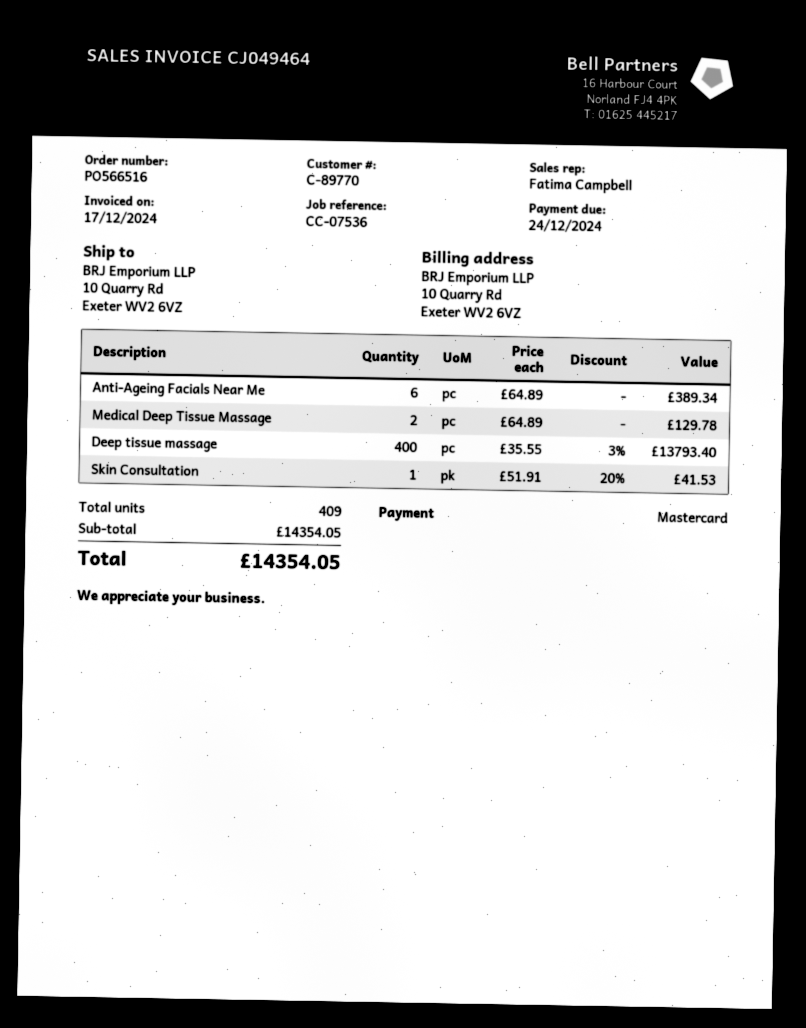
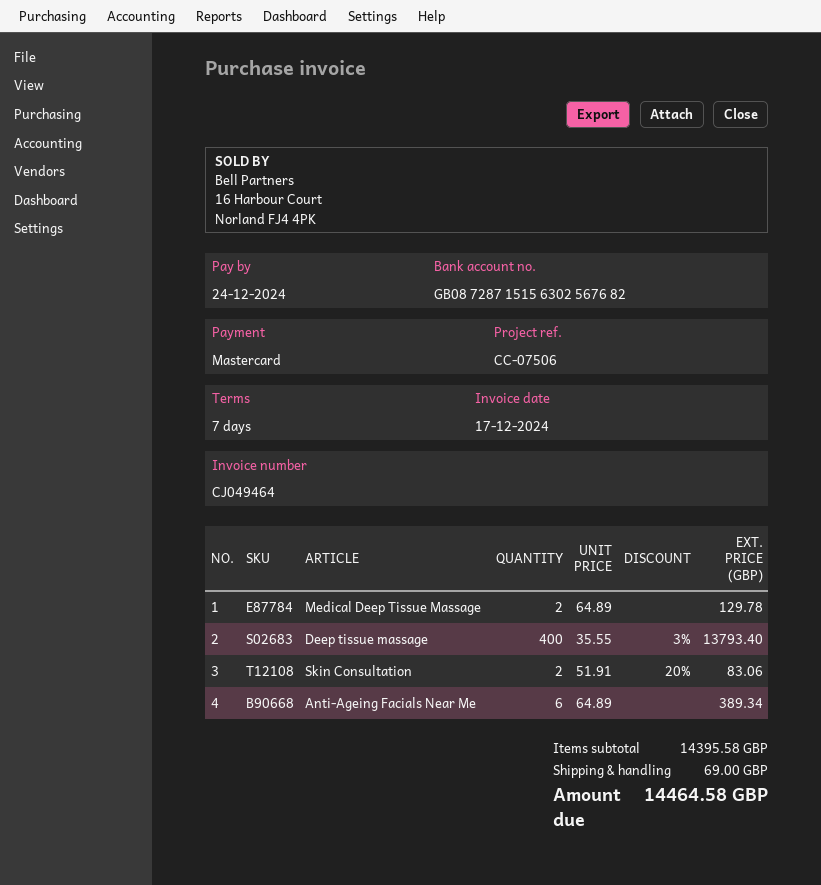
reference: CC-07536 -> CC-07506
Skin Consultation: 1 x 51.91 - 20% = 41.53 -> 2 x 51.91 - 20% = 83.06
subtotal: 14354.05 -> 14395.58
shipping: none -> 69.00
total: 14354.05 -> 14464.58

